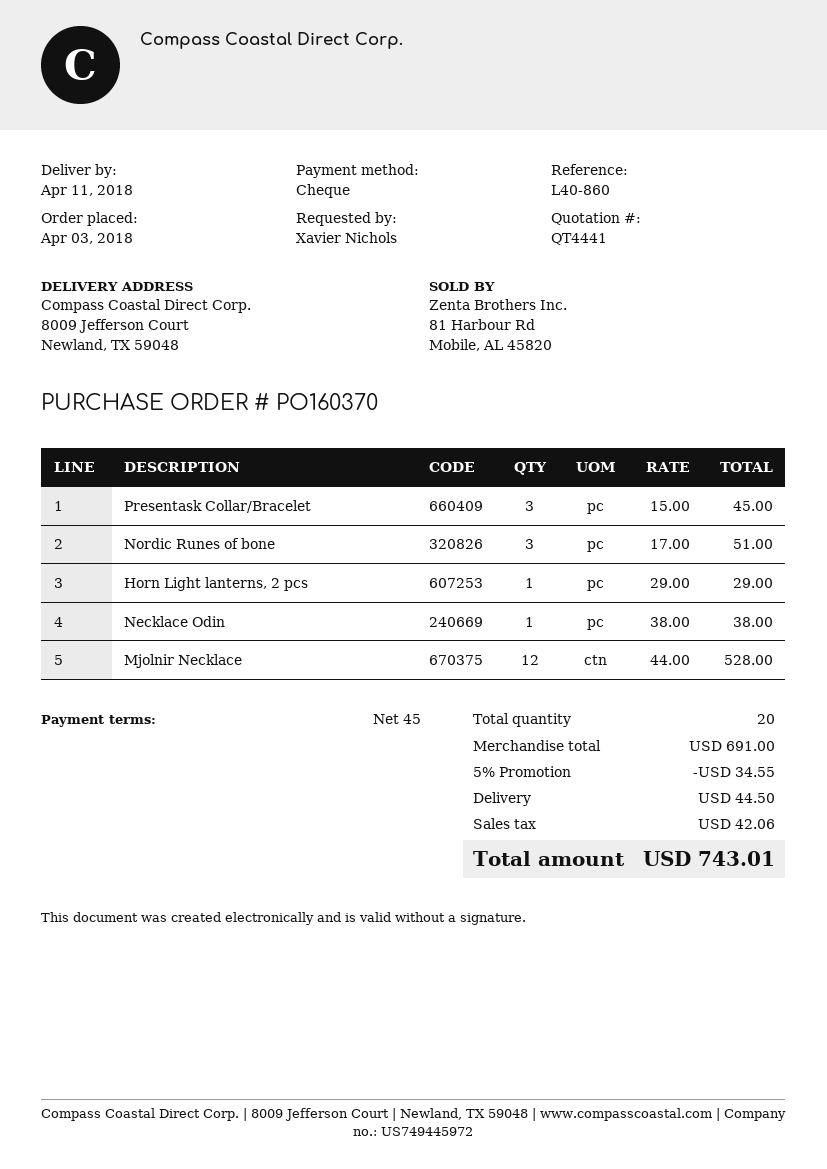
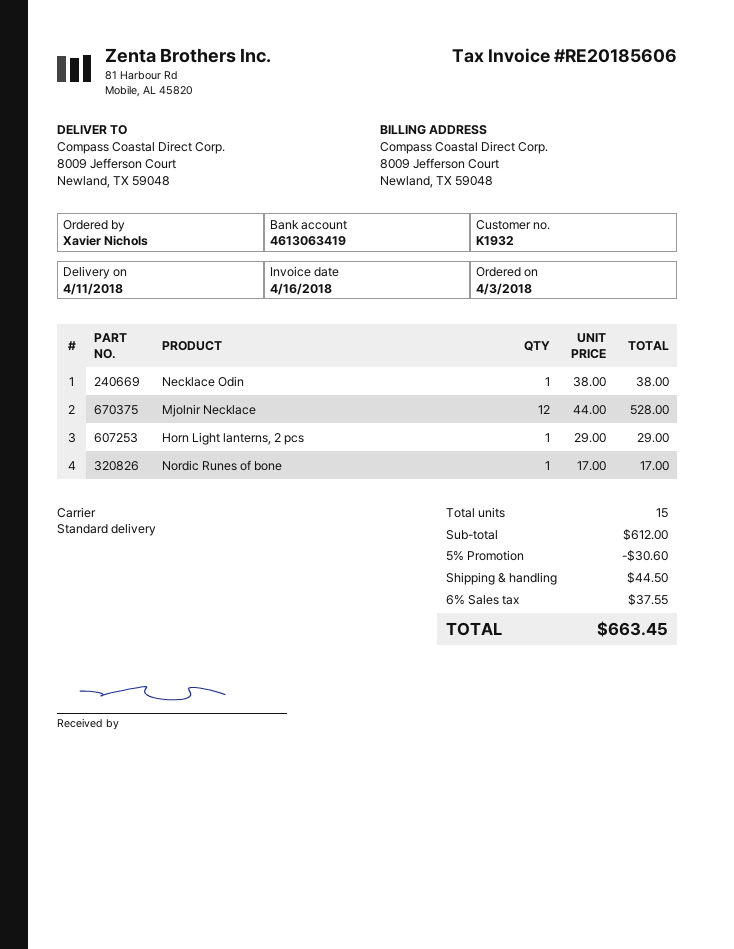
Presentask Collar/Bracelet: 3 x 15.00 = 45.00 -> none
Nordic Runes of bone: 3 x 17.00 = 51.00 -> 1 x 17.00 = 17.00
total quantity: 20 -> 15
subtotal: 691.00 -> 612.00
discount: 5% = 34.55 -> 5% = 30.60
tax: 42.06 -> 37.55
total: 743.01 -> 663.45

